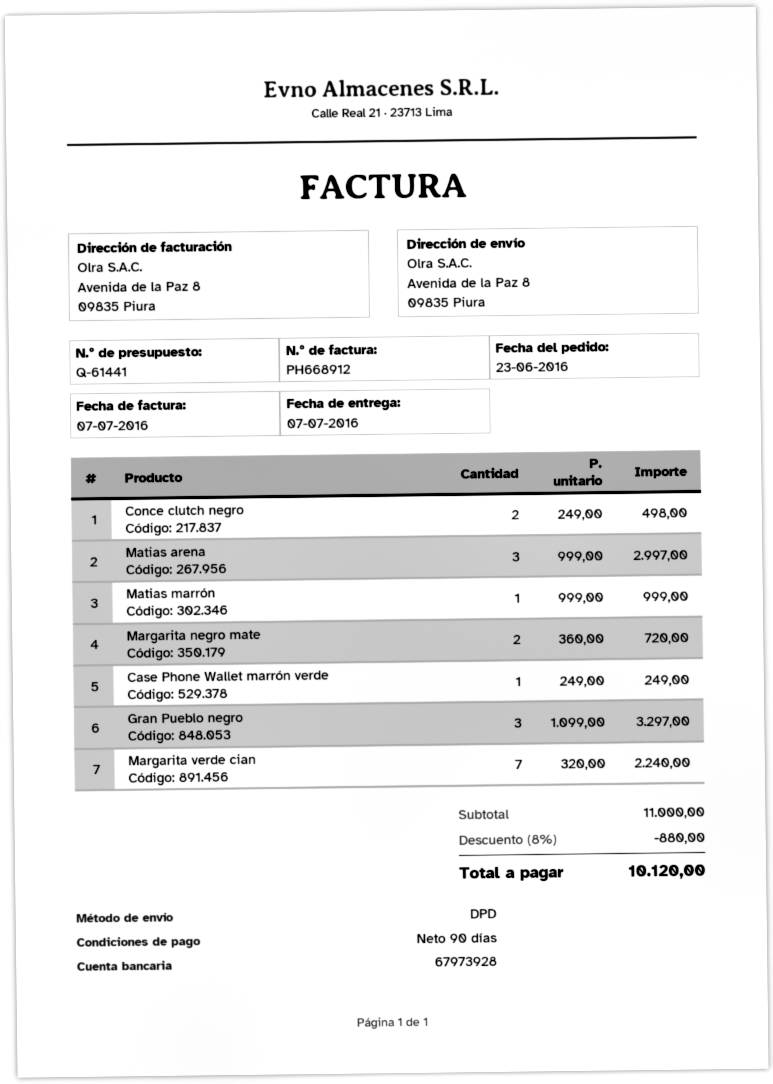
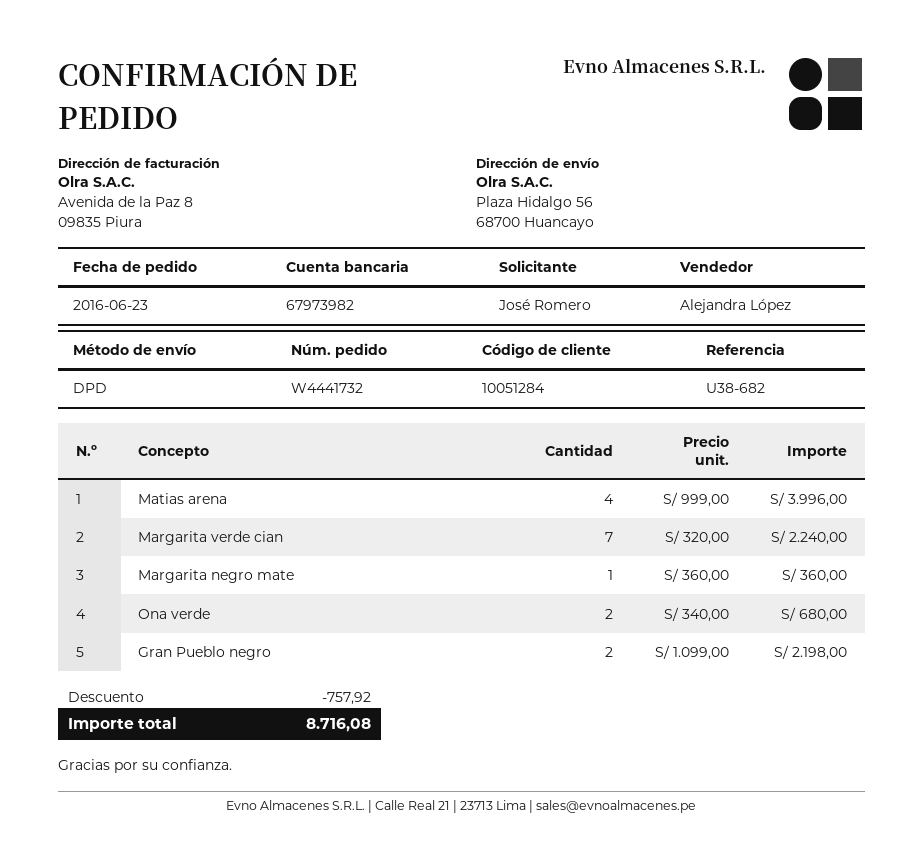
bank account: 67973928 -> 67973982
ship to: Avenida de la Paz 8, 09835 Piura -> Plaza Hidalgo 56, 68700 Huancayo
Conce clutch negro: 2 x 249.00 = 498.00 -> none
Matias arena: 3 x 999.00 = 2997.00 -> 4 x 999.00 = 3996.00
Matias marrón: 1 x 999.00 = 999.00 -> none
Margarita negro mate: 2 x 360.00 = 720.00 -> 1 x 360.00 = 360.00
Case Phone Wallet marrón verde: 1 x 249.00 = 249.00 -> none
Gran Pueblo negro: 3 x 1099.00 = 3297.00 -> 2 x 1099.00 = 2198.00
Ona verde: none -> 2 x 340.00 = 680.00
discount: 880.00 -> 757.92
total: 10120.00 -> 8716.08

